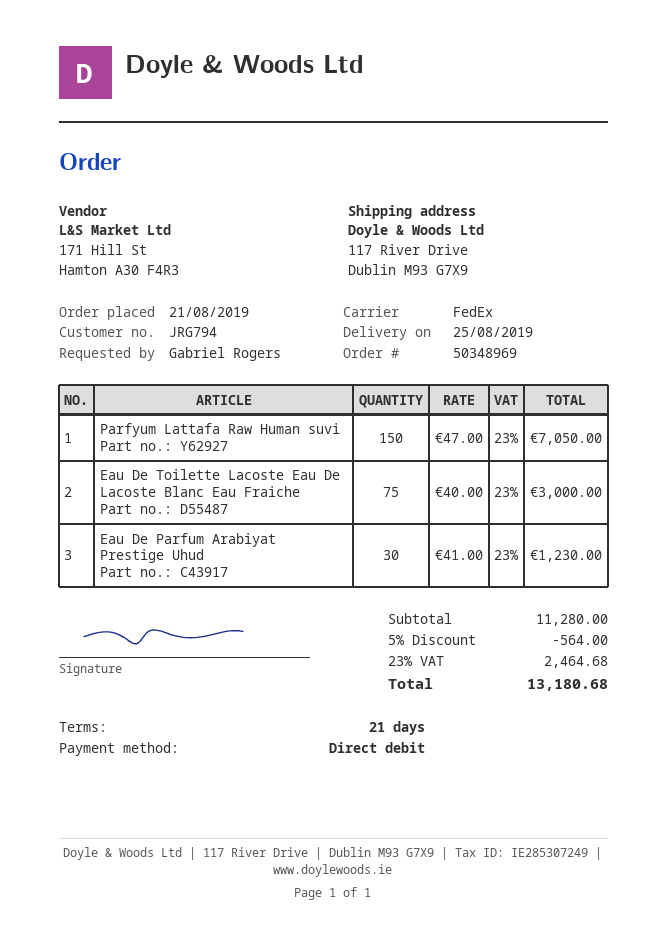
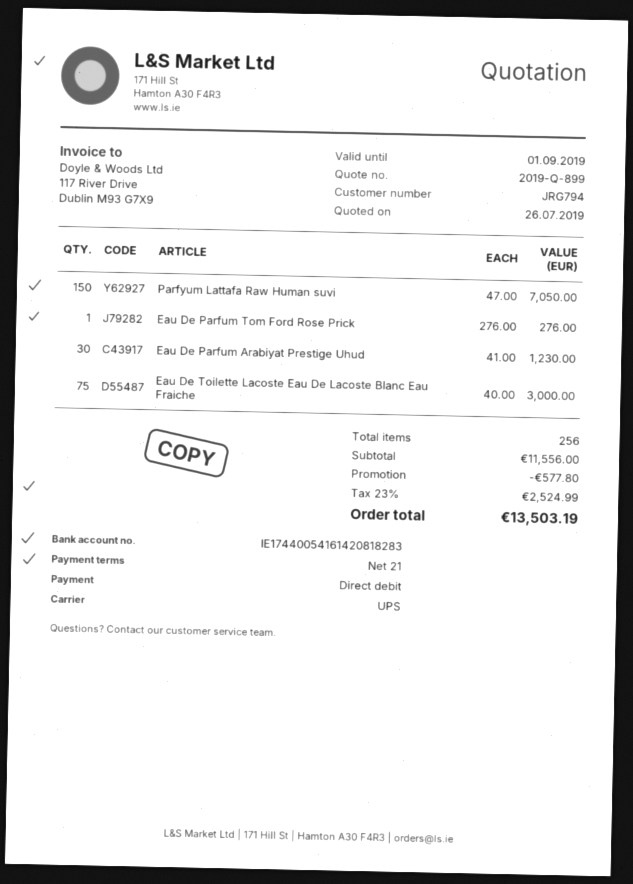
shipping method: FedEx -> UPS
Eau De Parfum Tom Ford Rose Prick: none -> 1 x 276.00 = 276.00
subtotal: 11280.00 -> 11556.00
discount: 564.00 -> 577.80
tax: 23% = 2464.68 -> 23% = 2524.99
total: 13180.68 -> 13503.19

